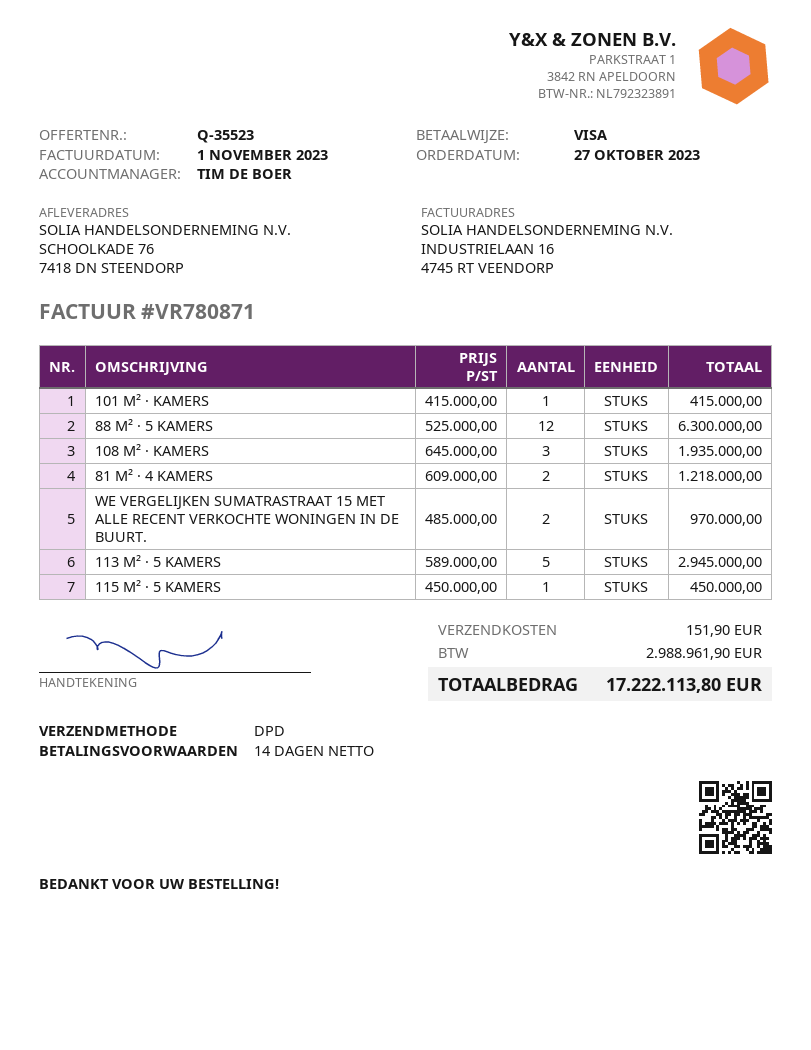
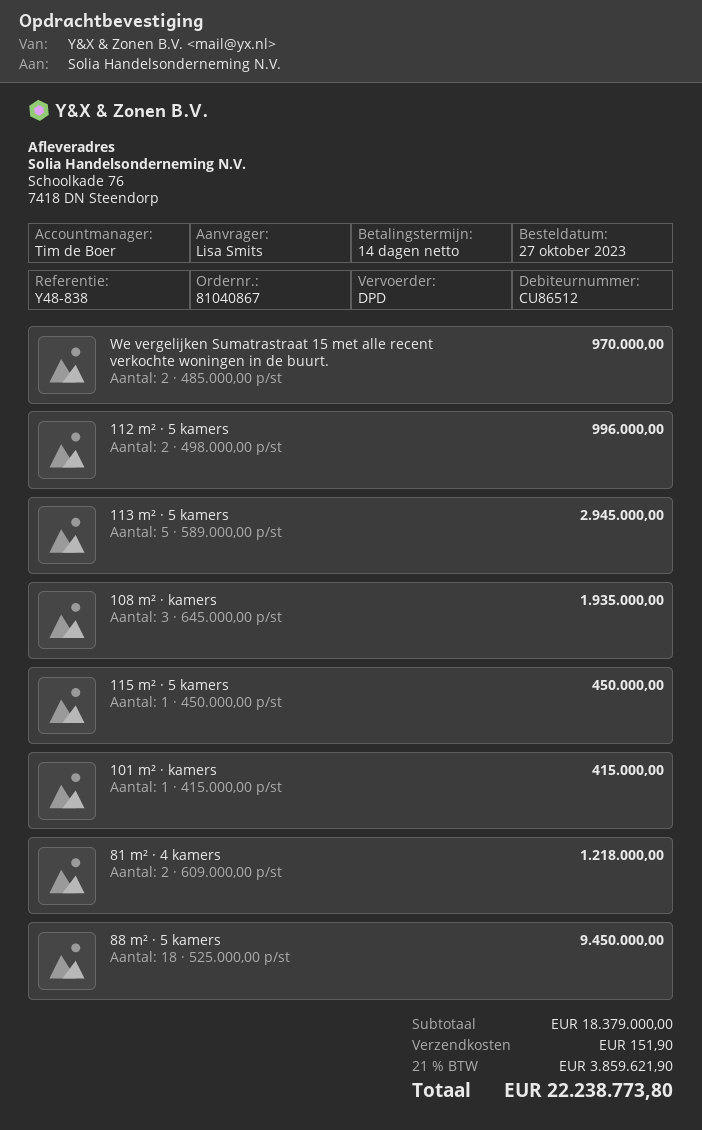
88 M² · 5 KAMERS: 12 x 525000.00 = 6300000.00 -> 18 x 525000.00 = 9450000.00
112 m² · 5 kamers: none -> 2 x 498000.00 = 996000.00
tax: 2988961.90 -> 3859621.90
total: 17222113.80 -> 22238773.80

